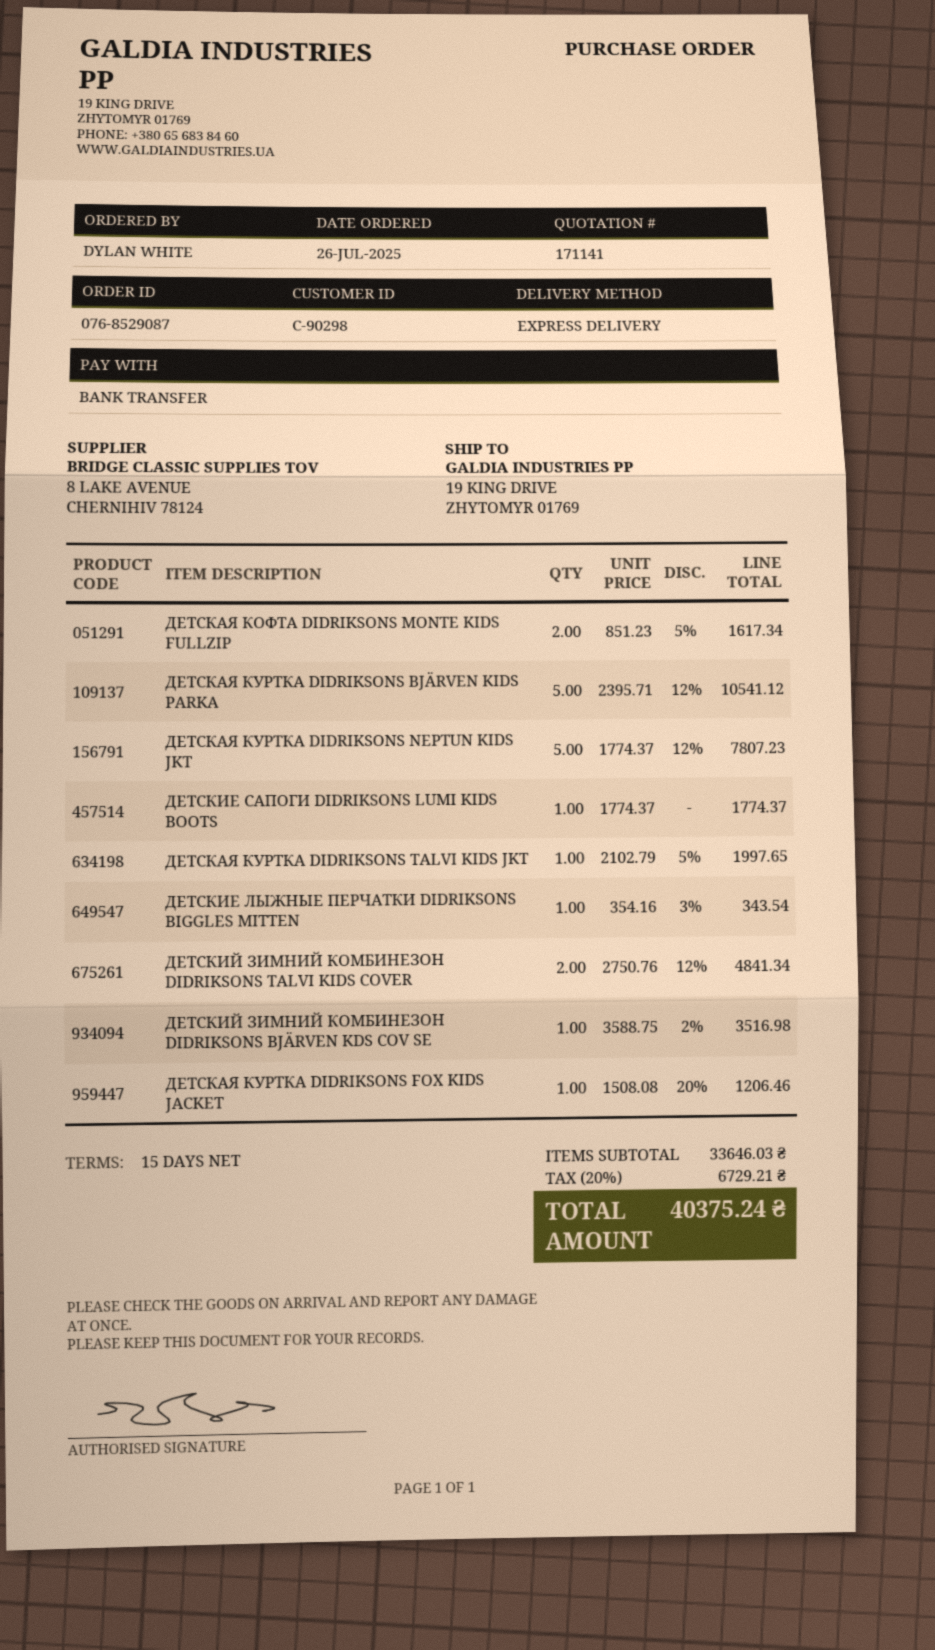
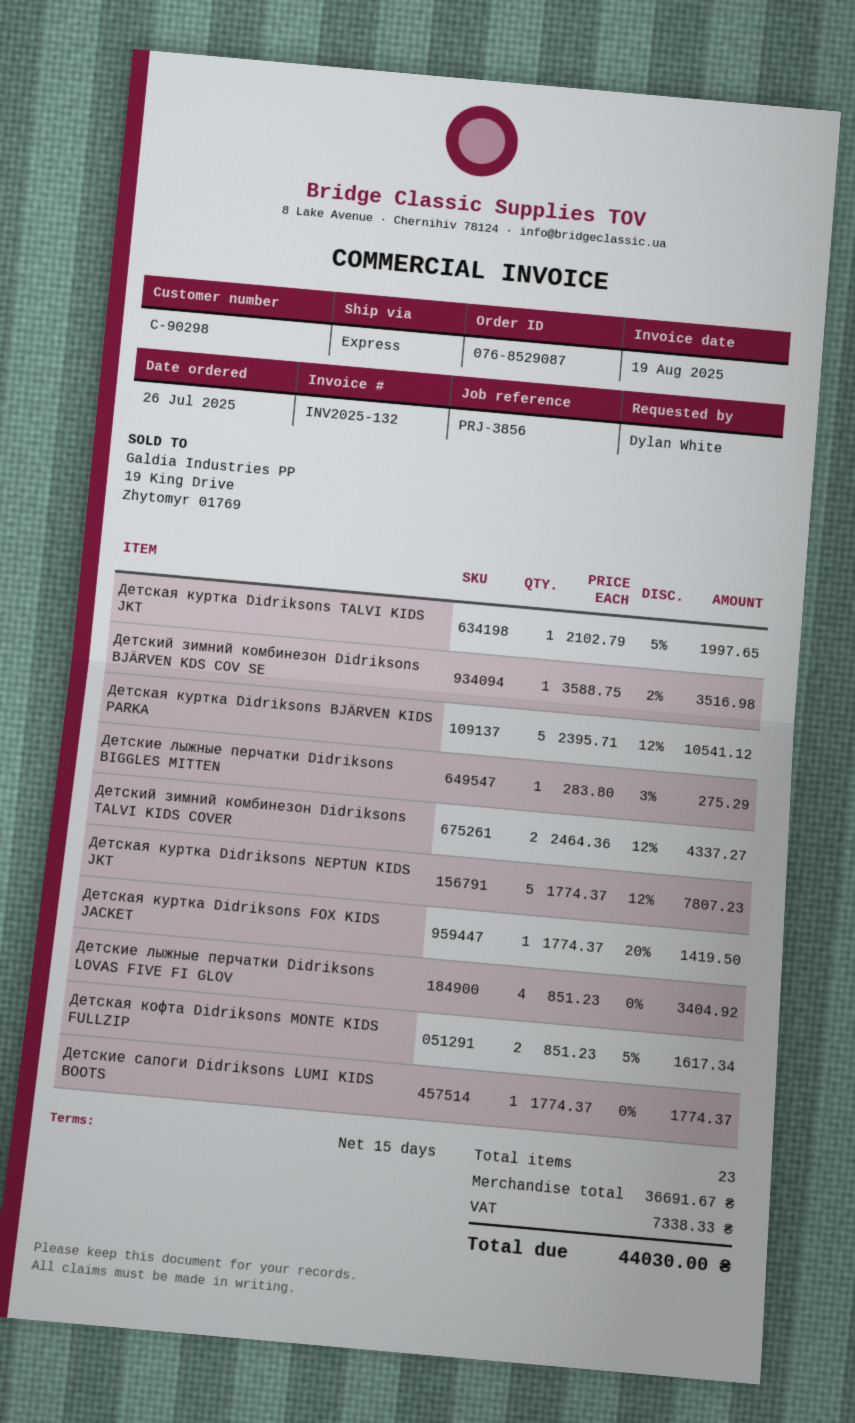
ДЕТСКИЕ ЛЫЖНЫЕ ПЕРЧАТКИ DIDRIKSONS BIGGLES MITTEN: 1 x 354.16 - 3% = 343.54 -> 1 x 283.80 - 3% = 275.29
ДЕТСКИЙ ЗИМНИЙ КОМБИНЕЗОН DIDRIKSONS TALVI KIDS COVER: 2 x 2750.76 - 12% = 4841.34 -> 2 x 2464.36 - 12% = 4337.27
ДЕТСКАЯ КУРТКА DIDRIKSONS FOX KIDS JACKET: 1 x 1508.08 - 20% = 1206.46 -> 1 x 1774.37 - 20% = 1419.50
Детские лыжные перчатки Didriksons LOVAS FIVE FI GLOV: none -> 4 x 851.23 = 3404.92
subtotal: 33646.03 -> 36691.67
tax: 6729.21 -> 7338.33
total: 40375.24 -> 44030.00

